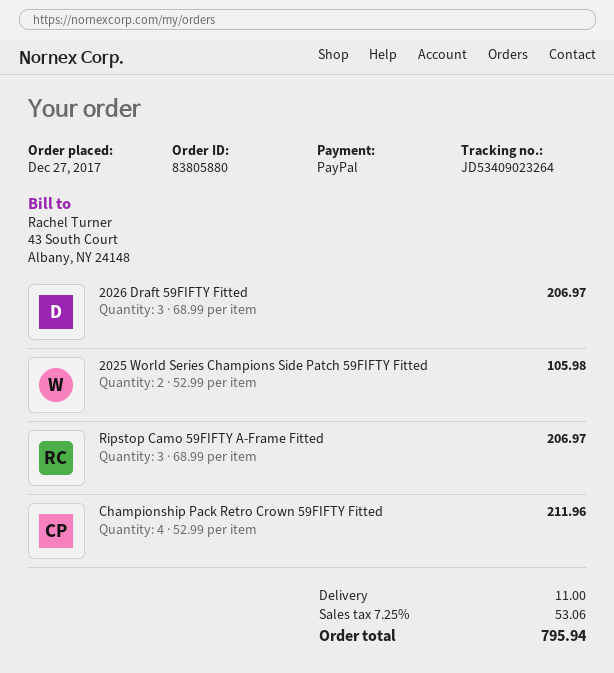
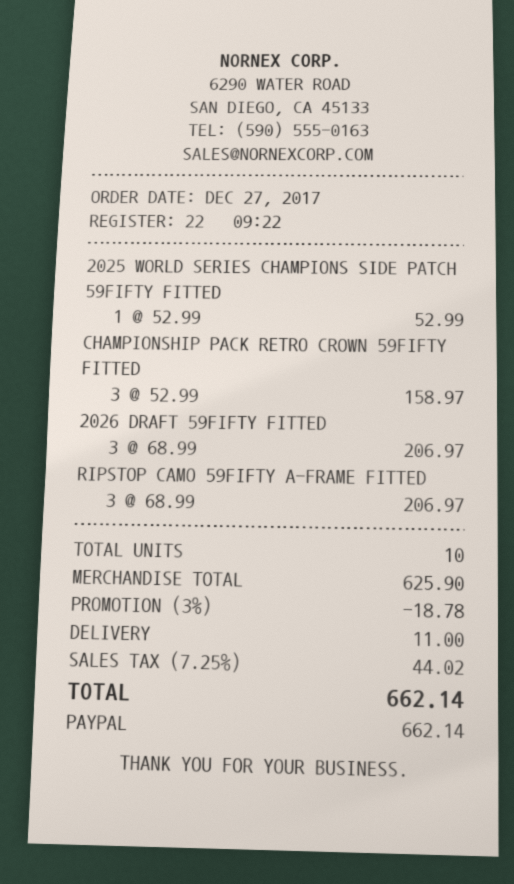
2025 World Series Champions Side Patch 59FIFTY Fitted: 2 x 52.99 = 105.98 -> 1 x 52.99 = 52.99
Championship Pack Retro Crown 59FIFTY Fitted: 4 x 52.99 = 211.96 -> 3 x 52.99 = 158.97
discount: none -> 3% = 18.78
tax: 7.25% = 53.06 -> 7.25% = 44.02
total: 795.94 -> 662.14

